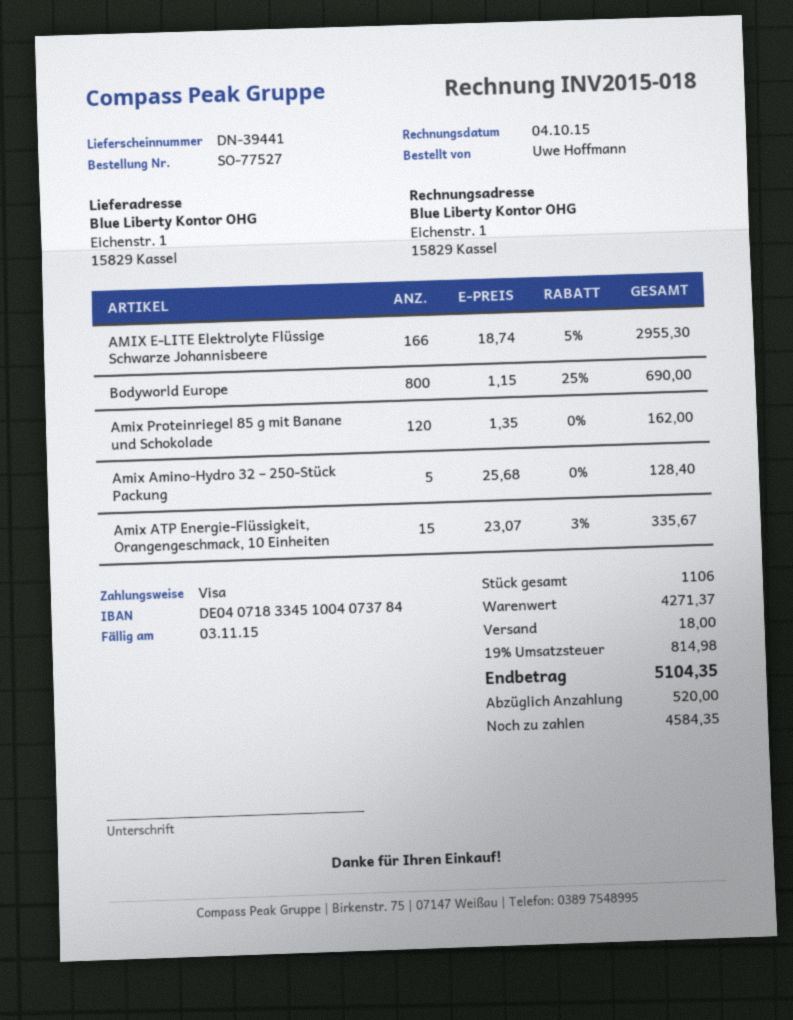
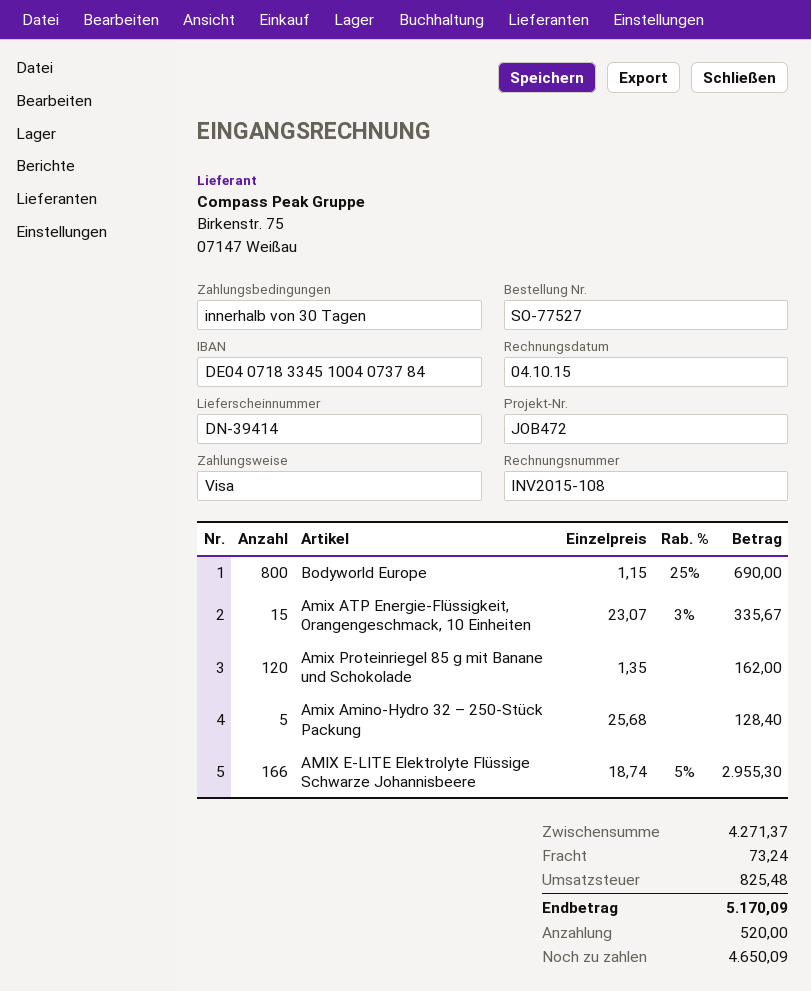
delivery note number: DN-39441 -> DN-39414
invoice number: INV2015-018 -> INV2015-108
shipping: 18.00 -> 73.24
tax: 814.98 -> 825.48
total: 5104.35 -> 5170.09
balance: 4584.35 -> 4650.09

